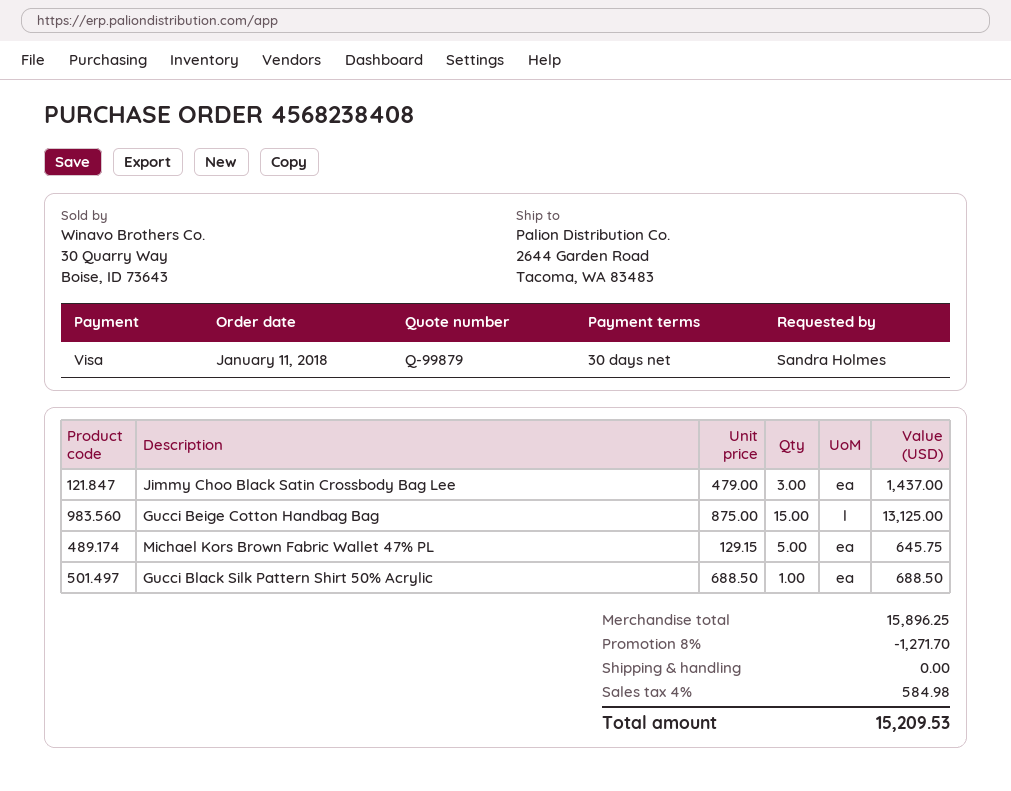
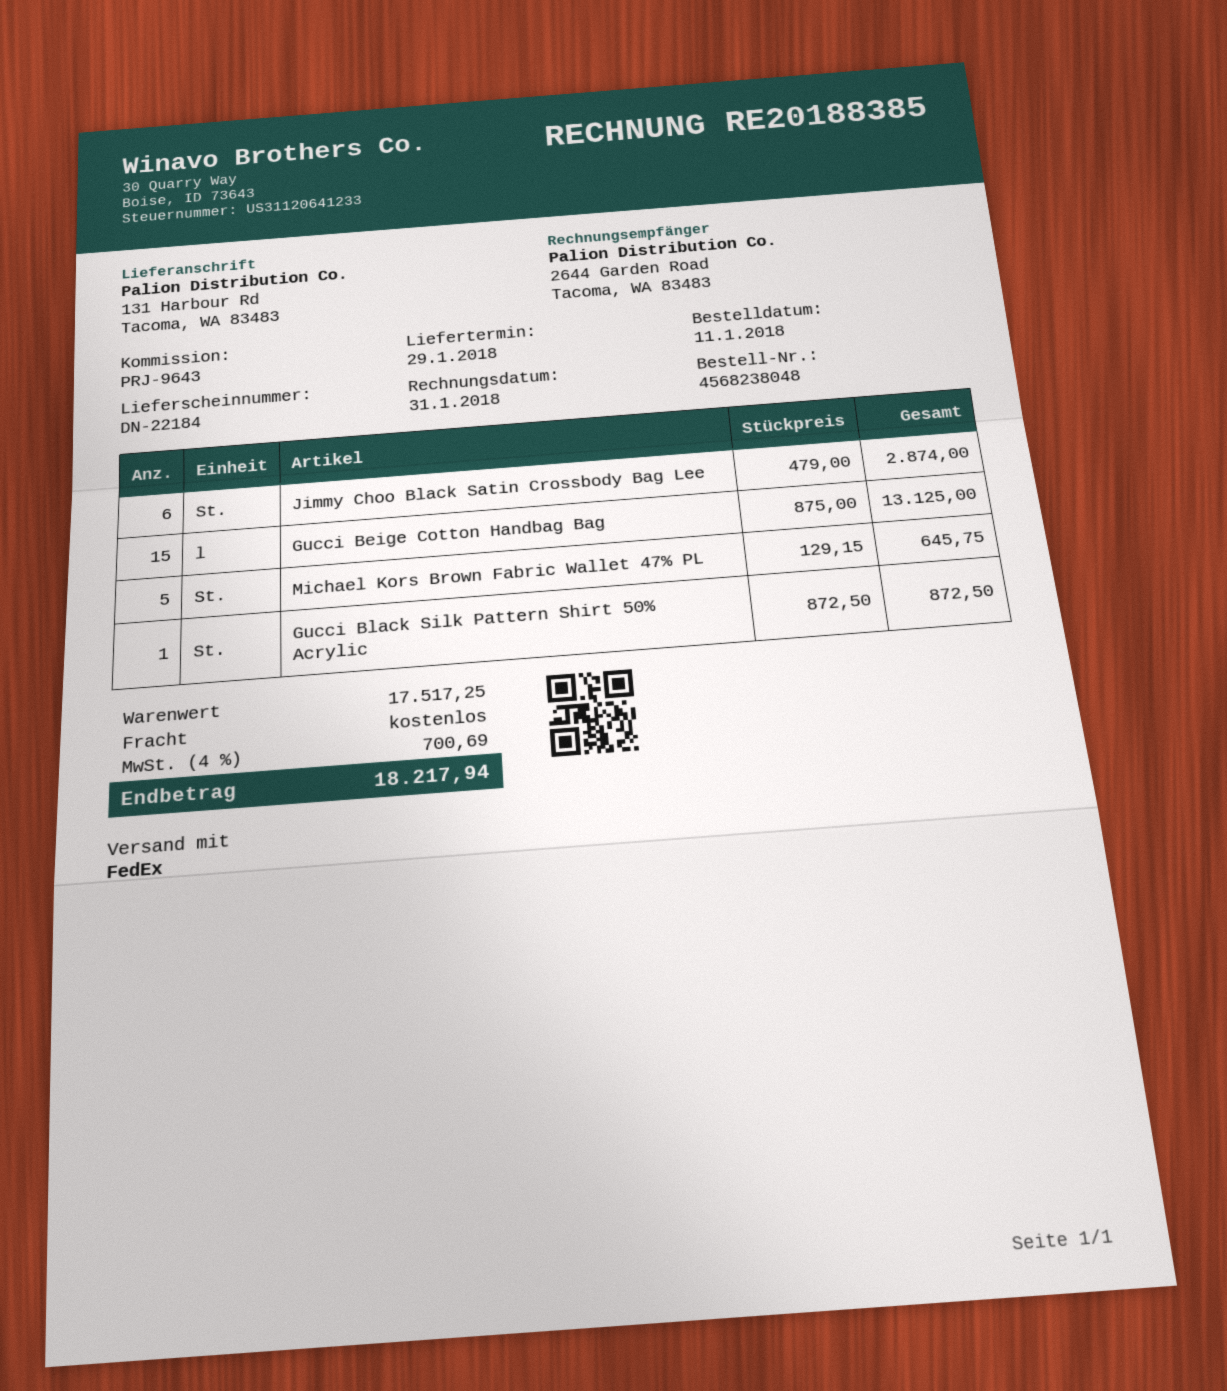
order number: 4568238408 -> 4568238048
ship to: 2644 Garden Road, Tacoma, WA 83483 -> 131 Harbour Rd, Tacoma, WA 83483
Jimmy Choo Black Satin Crossbody Bag Lee: 3 x 479.00 = 1437.00 -> 6 x 479.00 = 2874.00
Gucci Black Silk Pattern Shirt 50% Acrylic: 1 x 688.50 = 688.50 -> 1 x 872.50 = 872.50
subtotal: 15896.25 -> 17517.25
discount: 8% = 1271.70 -> none
tax: 4% = 584.98 -> 4% = 700.69
total: 15209.53 -> 18217.94

